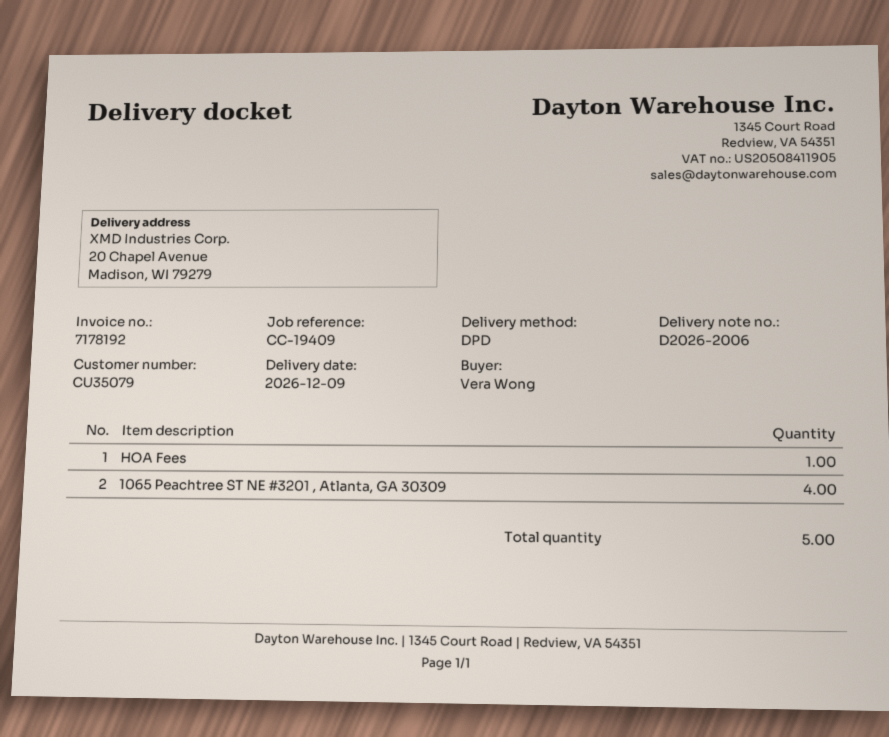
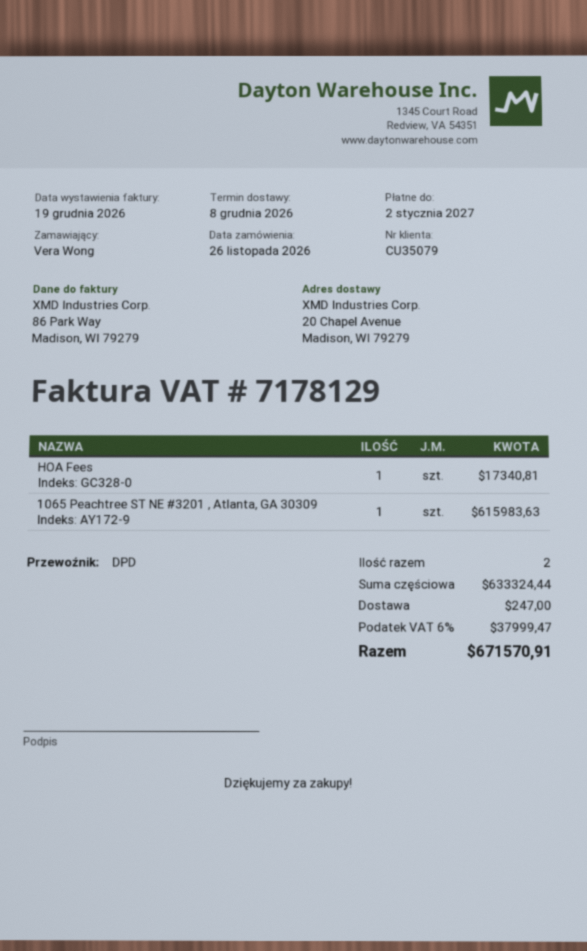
delivery date: 2026-12-09 -> 2026-12-08
invoice number: 7178192 -> 7178129
1065 Peachtree ST NE #3201 , Atlanta, GA 30309: 4 -> 1
total quantity: 5 -> 2

